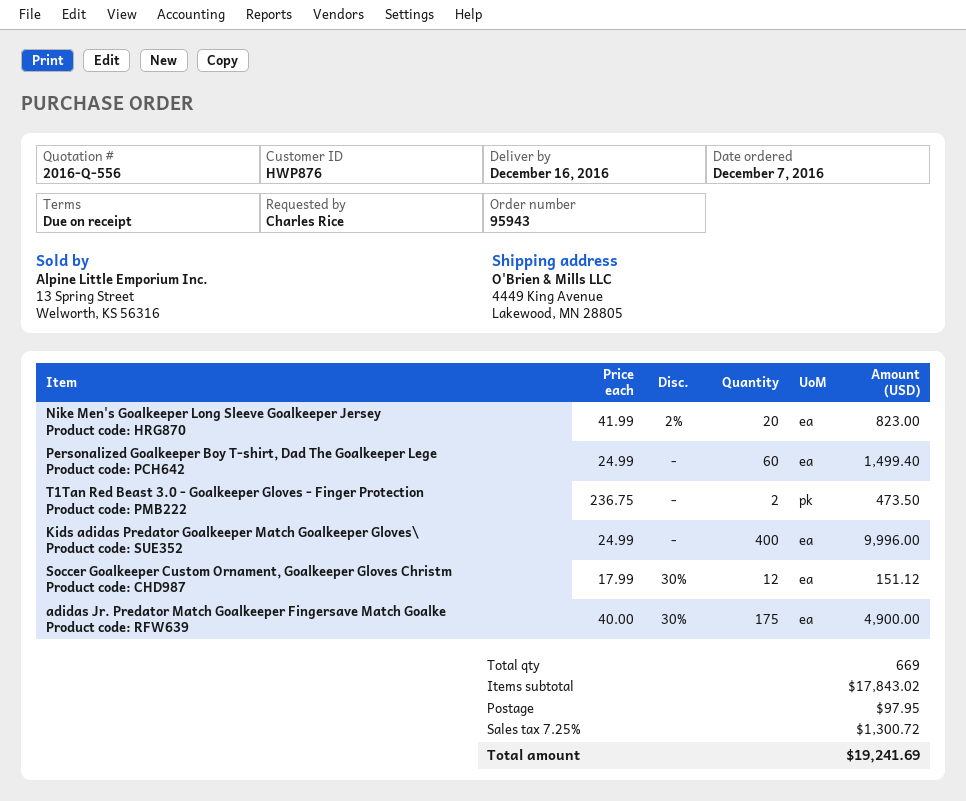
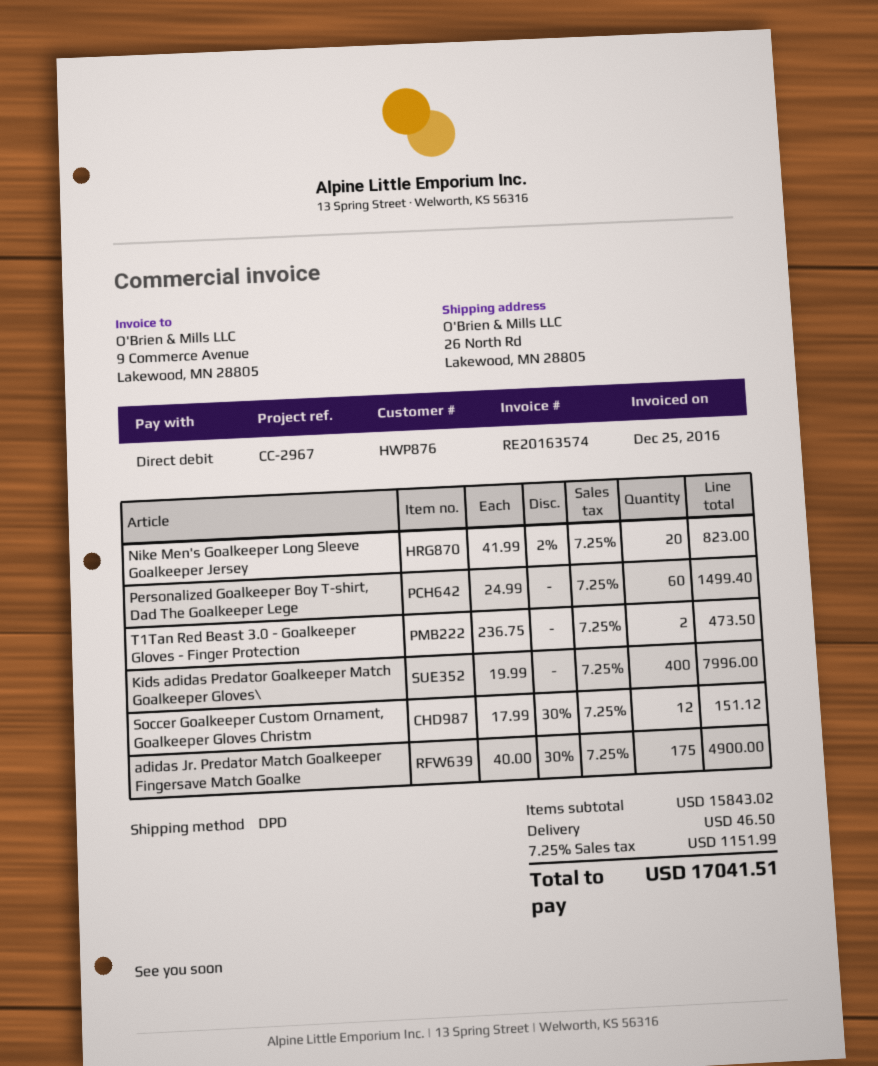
ship to: 4449 King Avenue, Lakewood, MN 28805 -> 26 North Rd, Lakewood, MN 28805
Kids adidas Predator Goalkeeper Match Goalkeeper Gloves\: 400 x 24.99 = 9996.00 -> 400 x 19.99 = 7996.00
subtotal: 17843.02 -> 15843.02
shipping: 97.95 -> 46.50
tax: 7.25% = 1300.72 -> 7.25% = 1151.99
total: 19241.69 -> 17041.51

